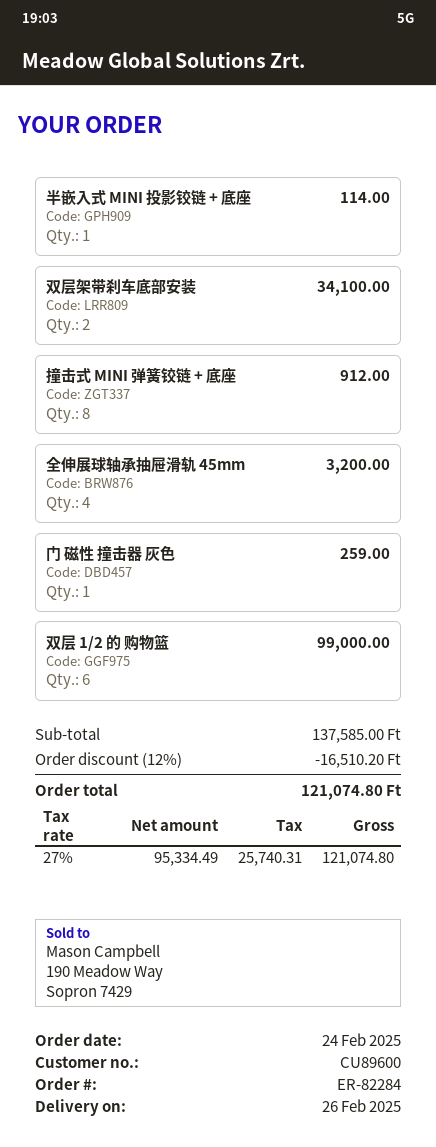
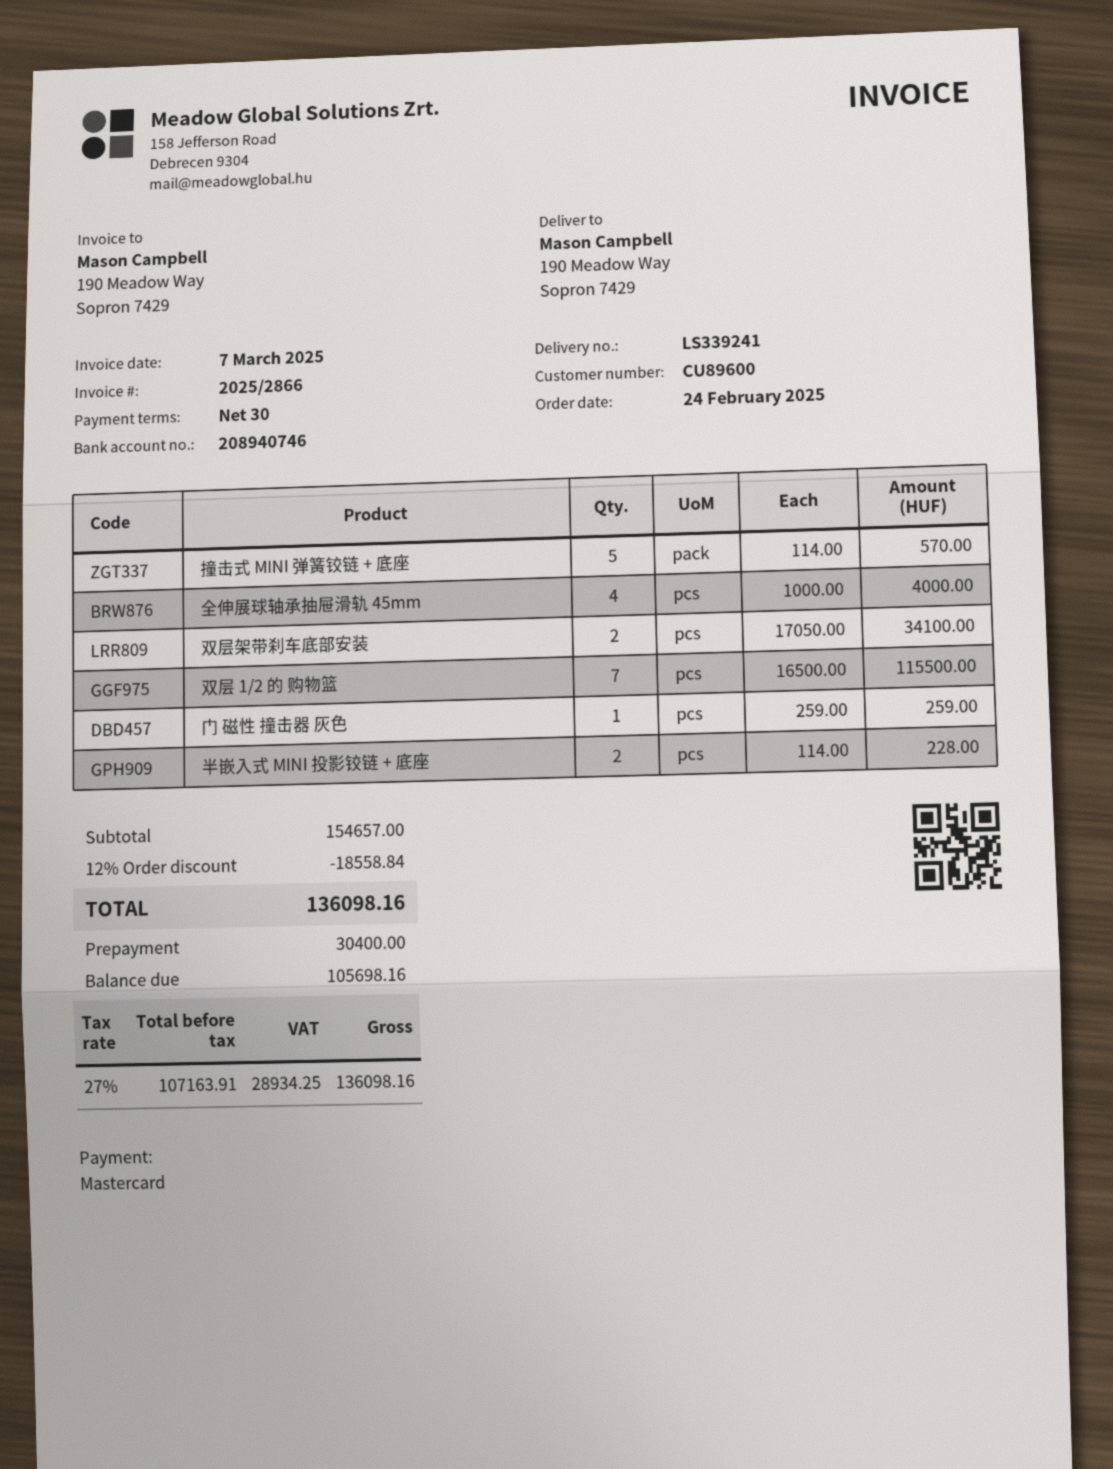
半嵌入式 MINI 投影铰链 + 底座: 1 for 114.00 -> 2 for 228.00
撞击式 MINI 弹簧铰链 + 底座: 8 for 912.00 -> 5 for 570.00
全伸展球轴承抽屉滑轨 45mm: 4 for 3200.00 -> 4 for 4000.00
双层 1/2 的 购物篮: 6 for 99000.00 -> 7 for 115500.00
subtotal: 137585.00 -> 154657.00
discount: 12% = 16510.20 -> 12% = 18558.84
net: 95334.49 -> 107163.91
tax: 27% = 25740.31 -> 27% = 28934.25
total: 121074.80 -> 136098.16

